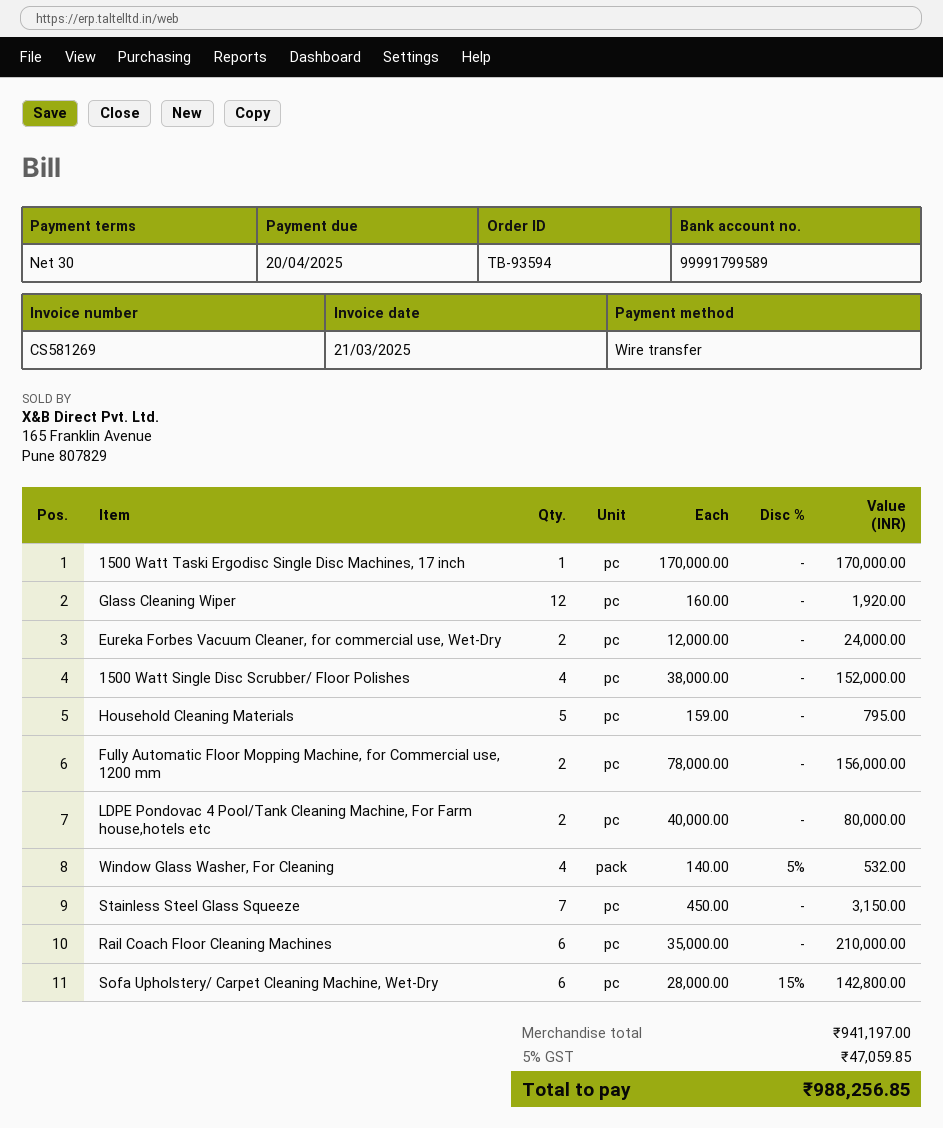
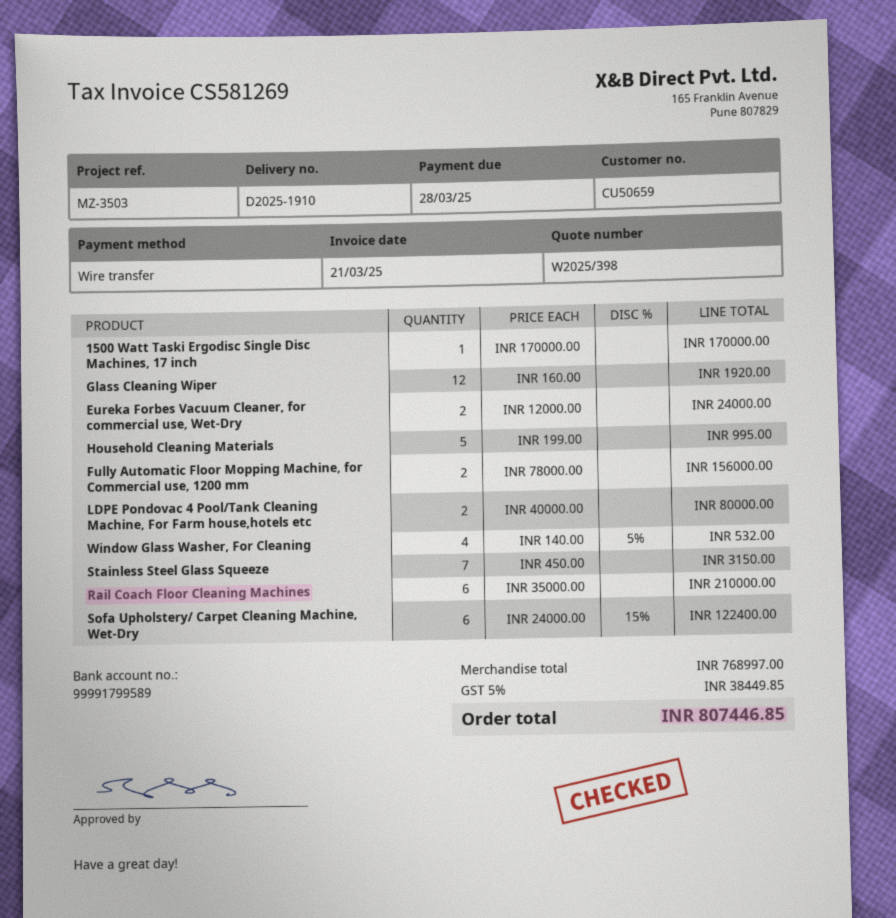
due date: 2025-04-20 -> 2025-03-28
1500 Watt Single Disc Scrubber/ Floor Polishes: 4 x 38000.00 = 152000.00 -> none
Household Cleaning Materials: 5 x 159.00 = 795.00 -> 5 x 199.00 = 995.00
Sofa Upholstery/ Carpet Cleaning Machine, Wet-Dry: 6 x 28000.00 - 15% = 142800.00 -> 6 x 24000.00 - 15% = 122400.00
subtotal: 941197.00 -> 768997.00
tax: 5% = 47059.85 -> 5% = 38449.85
total: 988256.85 -> 807446.85

